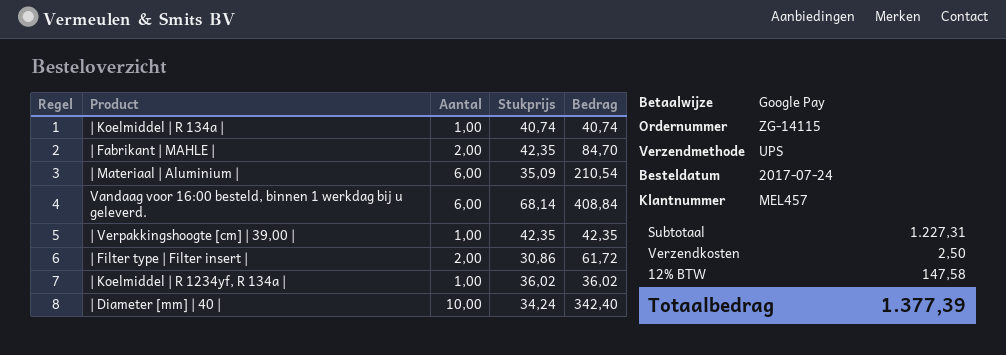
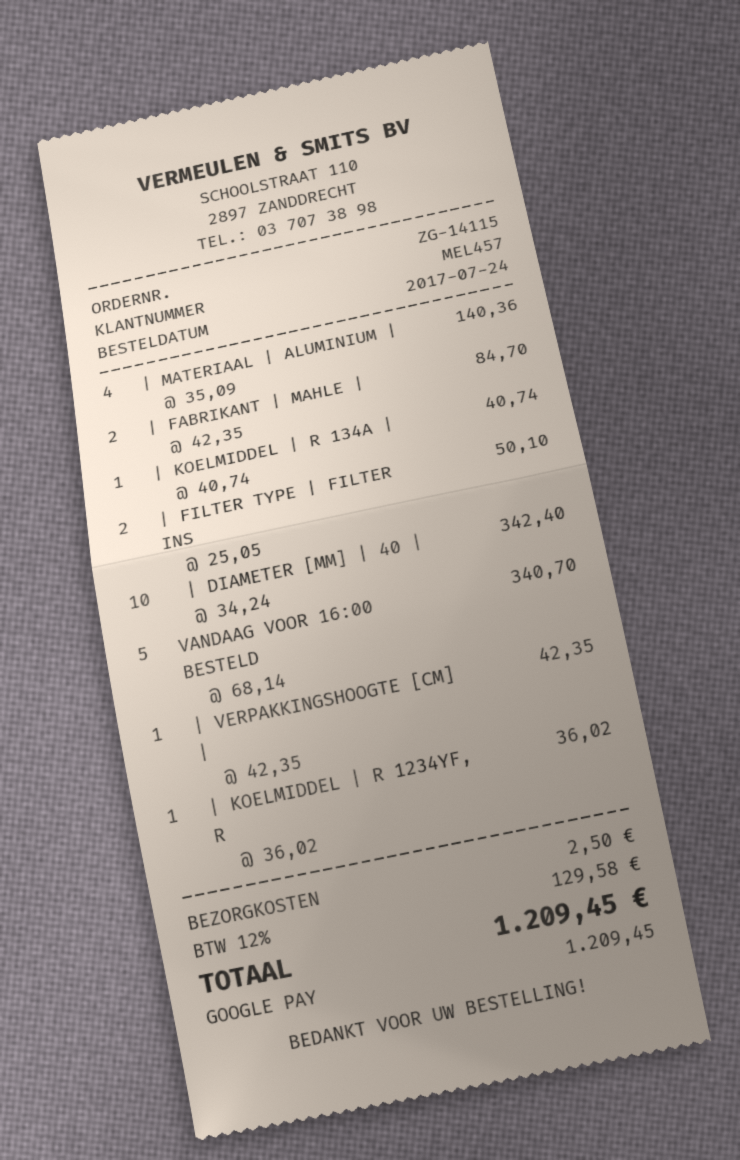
| Materiaal | Aluminium |: 6 x 35.09 = 210.54 -> 4 x 35.09 = 140.36
Vandaag voor 16:00 besteld, binnen 1 werkdag bij u geleverd.: 6 x 68.14 = 408.84 -> 5 x 68.14 = 340.70
| Filter type | Filter insert |: 2 x 30.86 = 61.72 -> 2 x 25.05 = 50.10
tax: 12% = 147.58 -> 12% = 129.58
total: 1377.39 -> 1209.45

